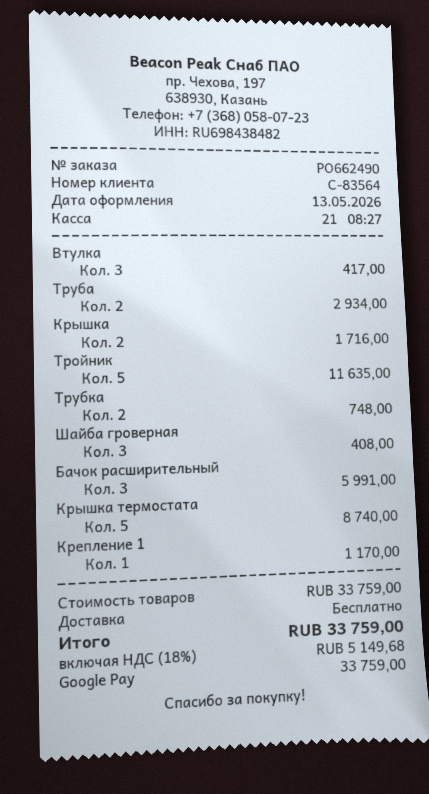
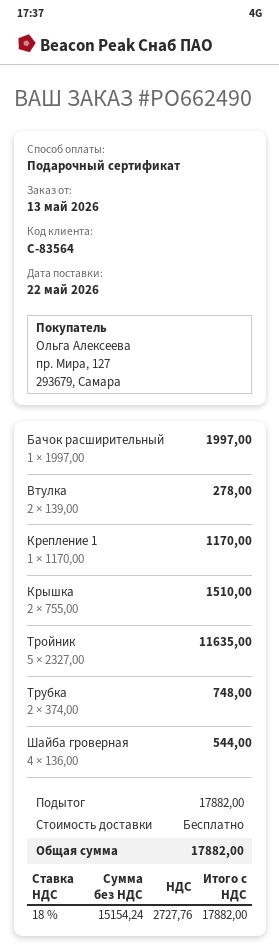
payment method: Google Pay -> gift card
Втулка: 3 for 417.00 -> 2 for 278.00
Труба: 2 for 2934.00 -> none
Крышка: 2 for 1716.00 -> 2 for 1510.00
Шайба гроверная: 3 for 408.00 -> 4 for 544.00
Бачок расширительный: 3 for 5991.00 -> 1 for 1997.00
Крышка термостата: 5 for 8740.00 -> none
subtotal: 33759.00 -> 17882.00
tax: 18% = 5149.68 -> 18% = 2727.76
total: 33759.00 -> 17882.00

